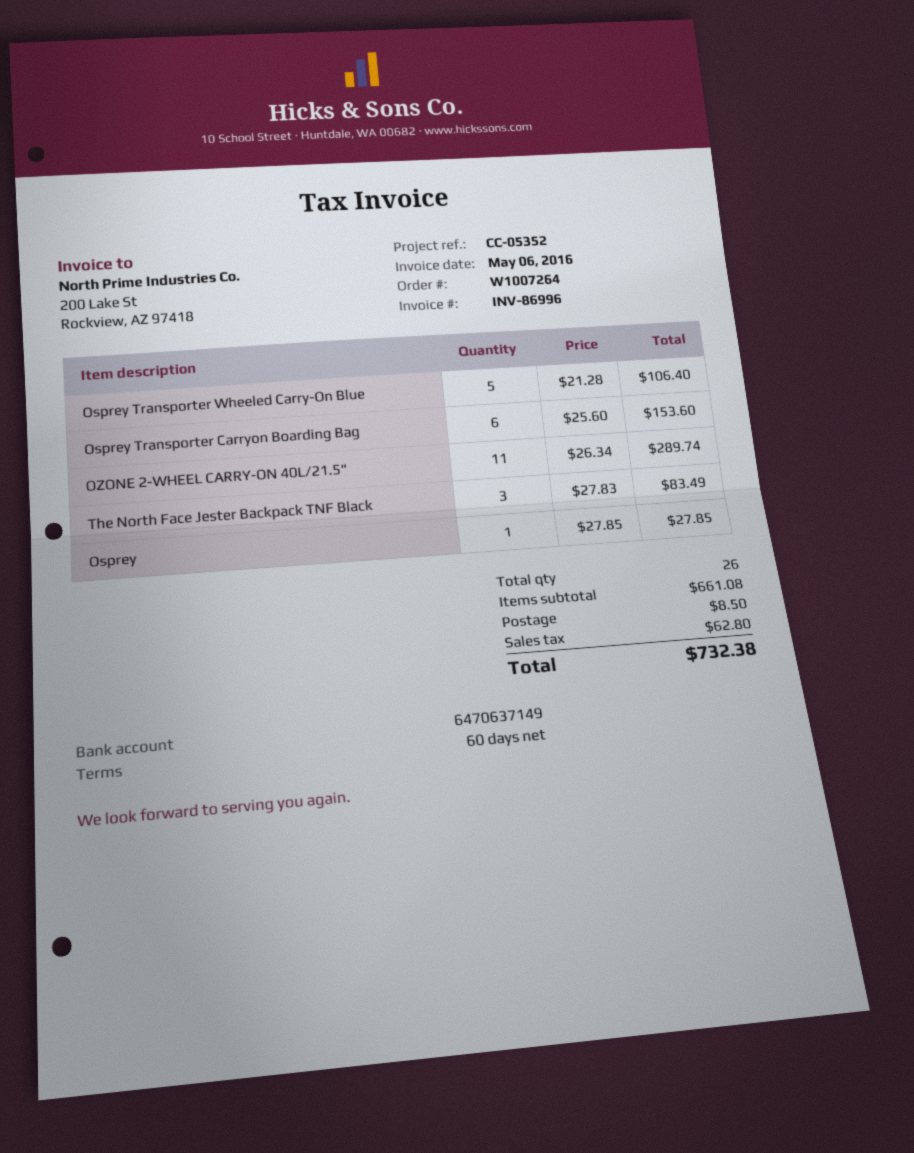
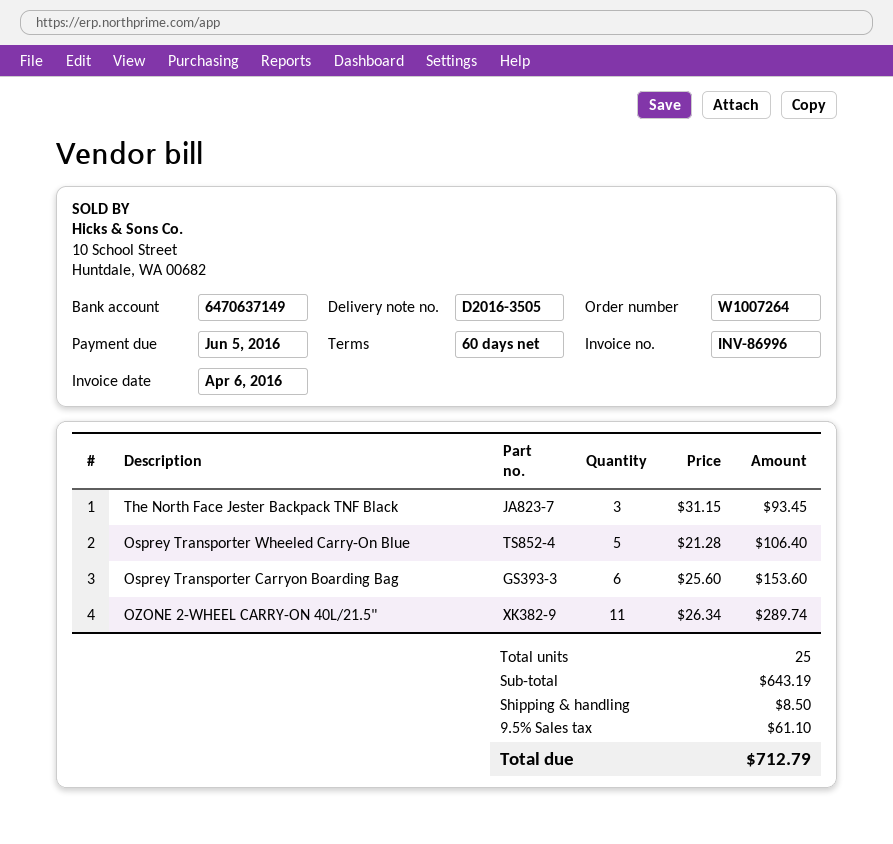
invoice date: 2016-05-06 -> 2016-04-06
The North Face Jester Backpack TNF Black: 3 x 27.83 = 83.49 -> 3 x 31.15 = 93.45
Osprey: 1 x 27.85 = 27.85 -> none
total quantity: 26 -> 25
subtotal: 661.08 -> 643.19
tax: 62.80 -> 61.10
total: 732.38 -> 712.79

